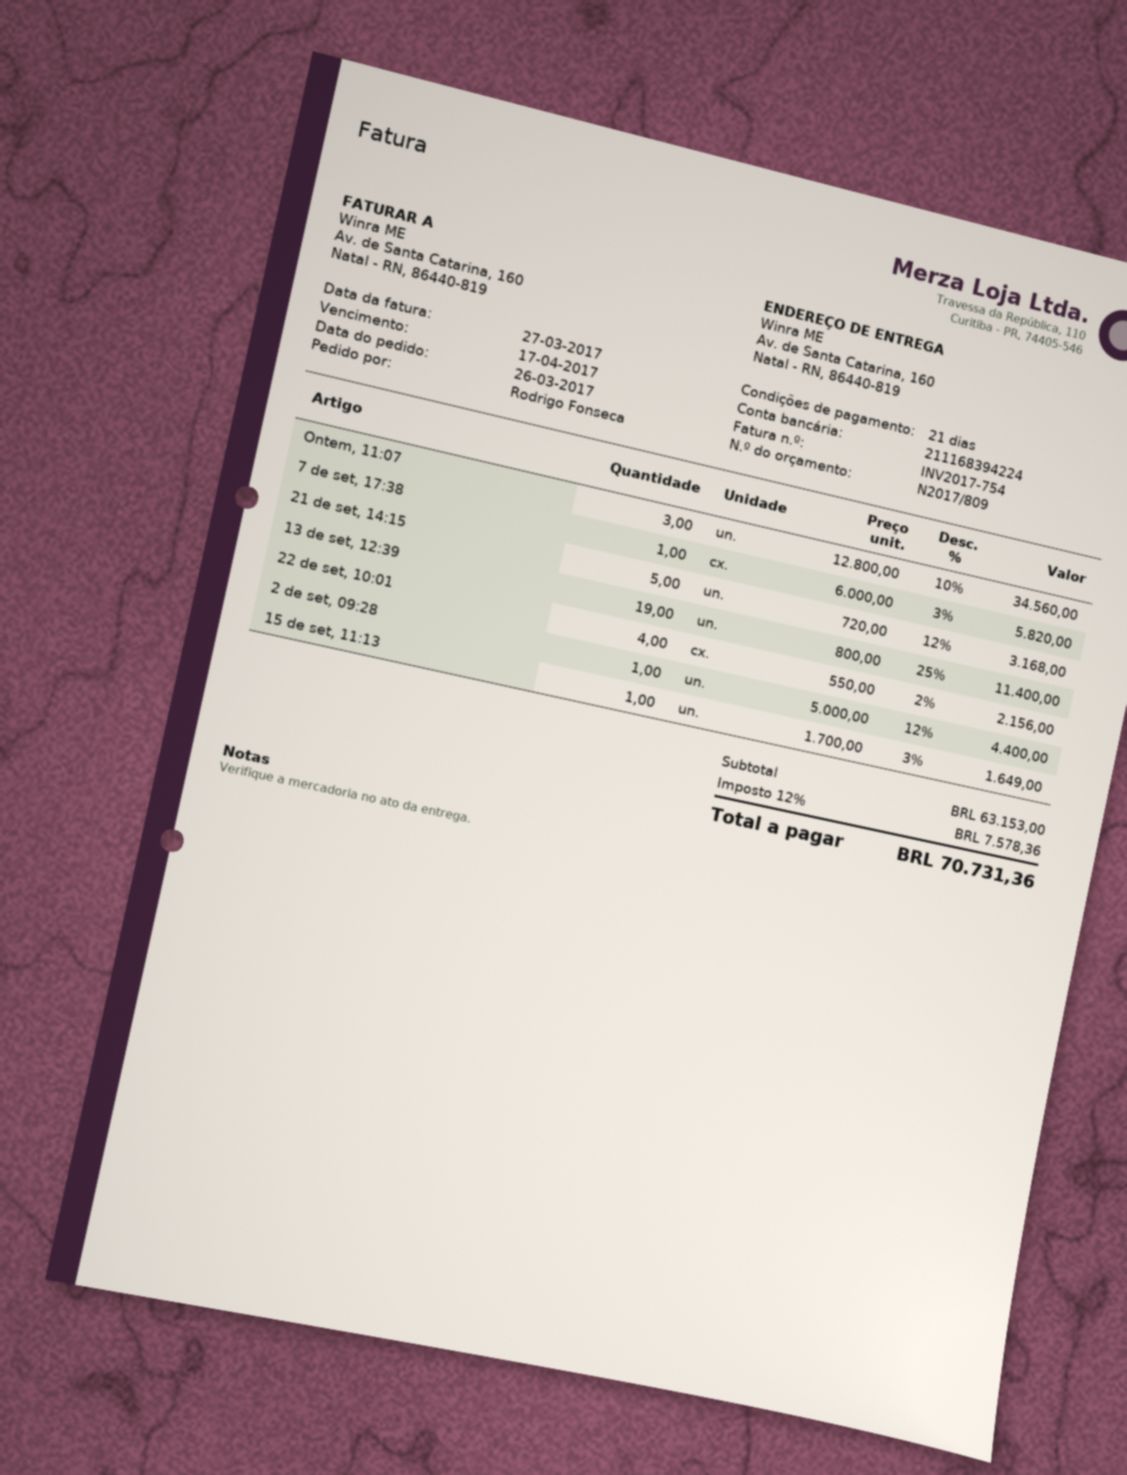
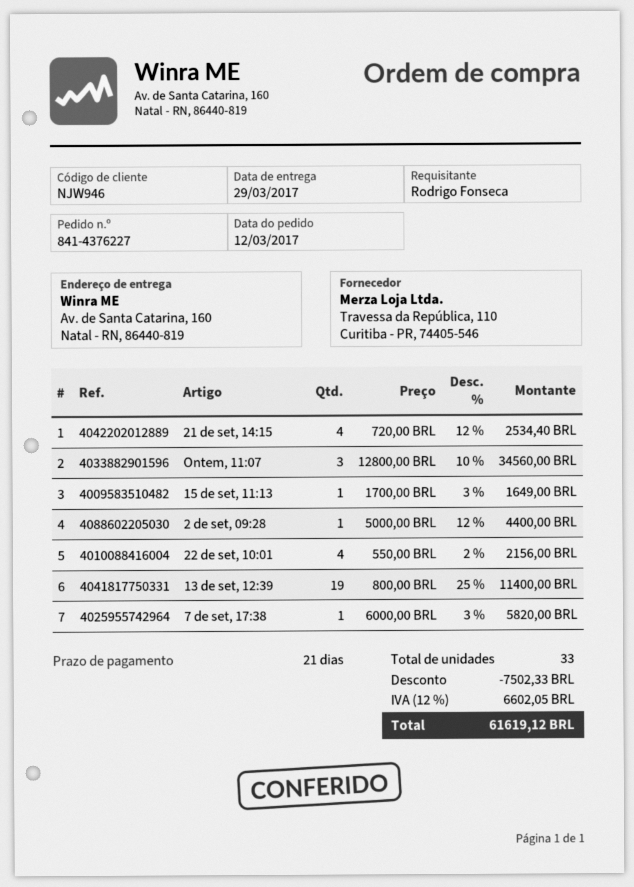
order date: 2017-03-26 -> 2017-03-12
21 de set, 14:15: 5 x 720.00 - 12% = 3168.00 -> 4 x 720.00 - 12% = 2534.40
discount: none -> 7502.33
tax: 12% = 7578.36 -> 12% = 6602.05
total: 70731.36 -> 61619.12

